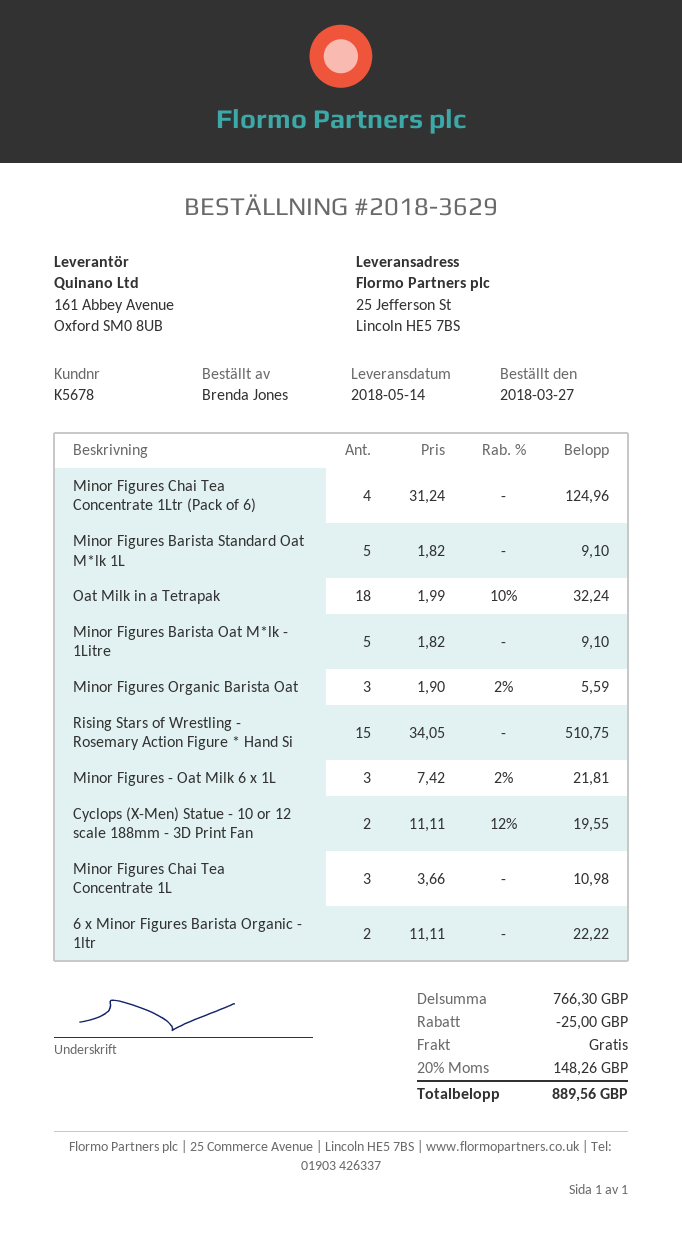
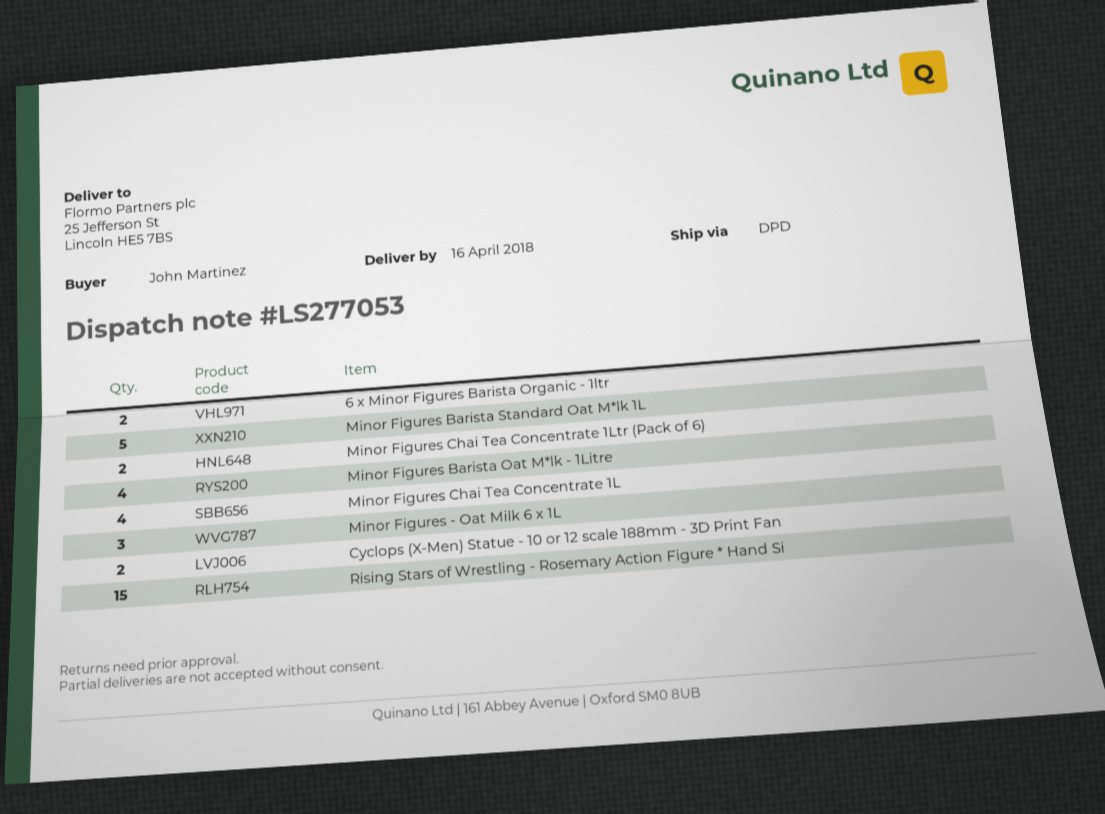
delivery date: 2018-05-14 -> 2018-04-16
ordered by: Brenda Jones -> John Martinez
Minor Figures Chai Tea Concentrate 1Ltr (Pack of 6): 4 -> 2
Oat Milk in a Tetrapak: 18 -> none
Minor Figures Barista Oat M*lk - 1Litre: 5 -> 4
Minor Figures Organic Barista Oat: 3 -> none
Minor Figures Chai Tea Concentrate 1L: 3 -> 4

